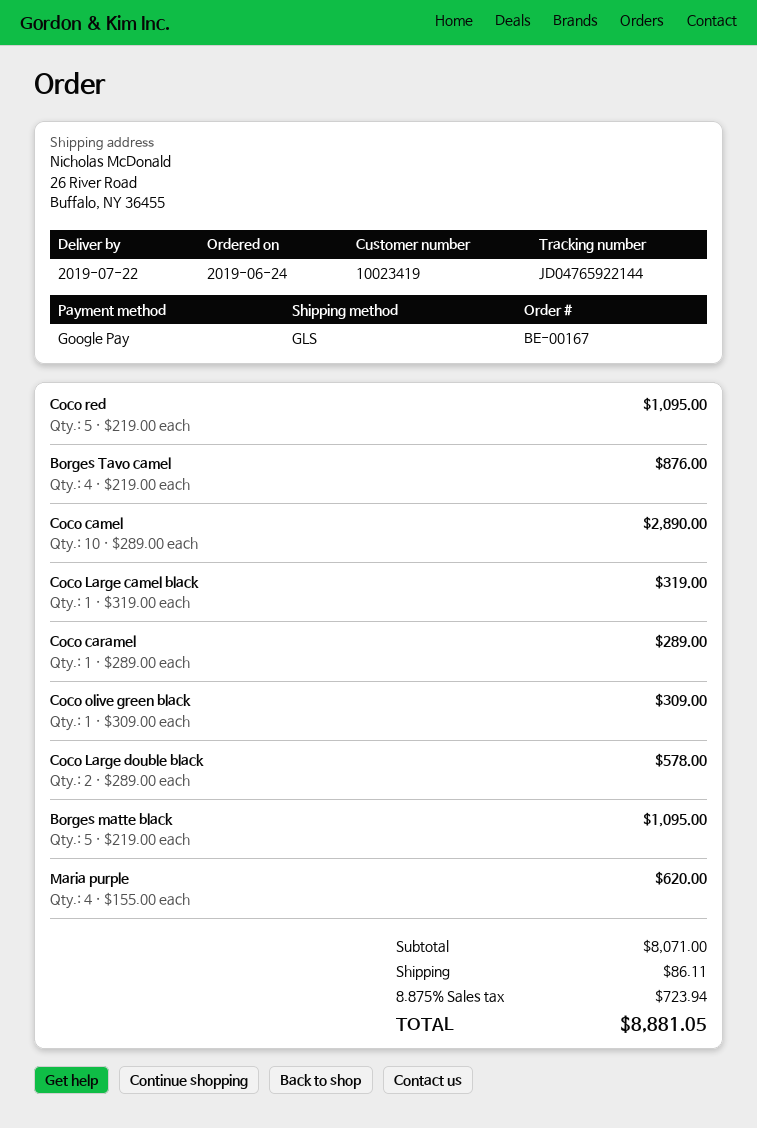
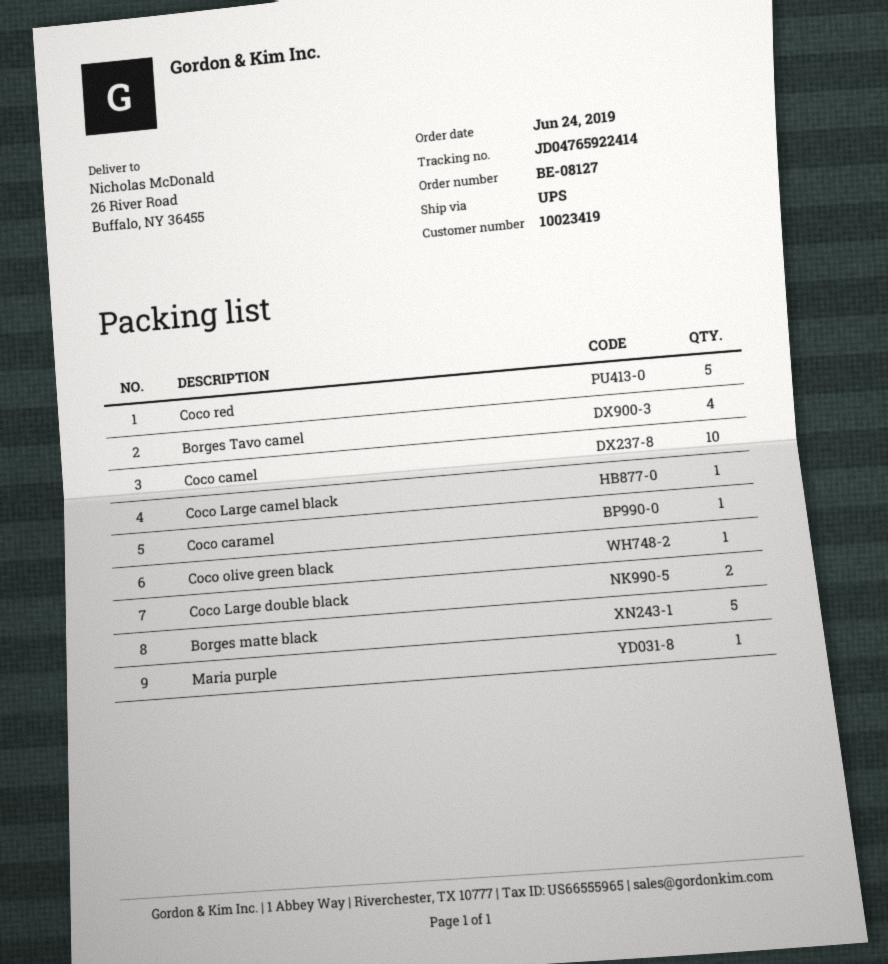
order number: BE-00167 -> BE-08127
shipping method: GLS -> UPS
tracking number: JD04765922144 -> JD04765922414
Maria purple: 4 -> 1

